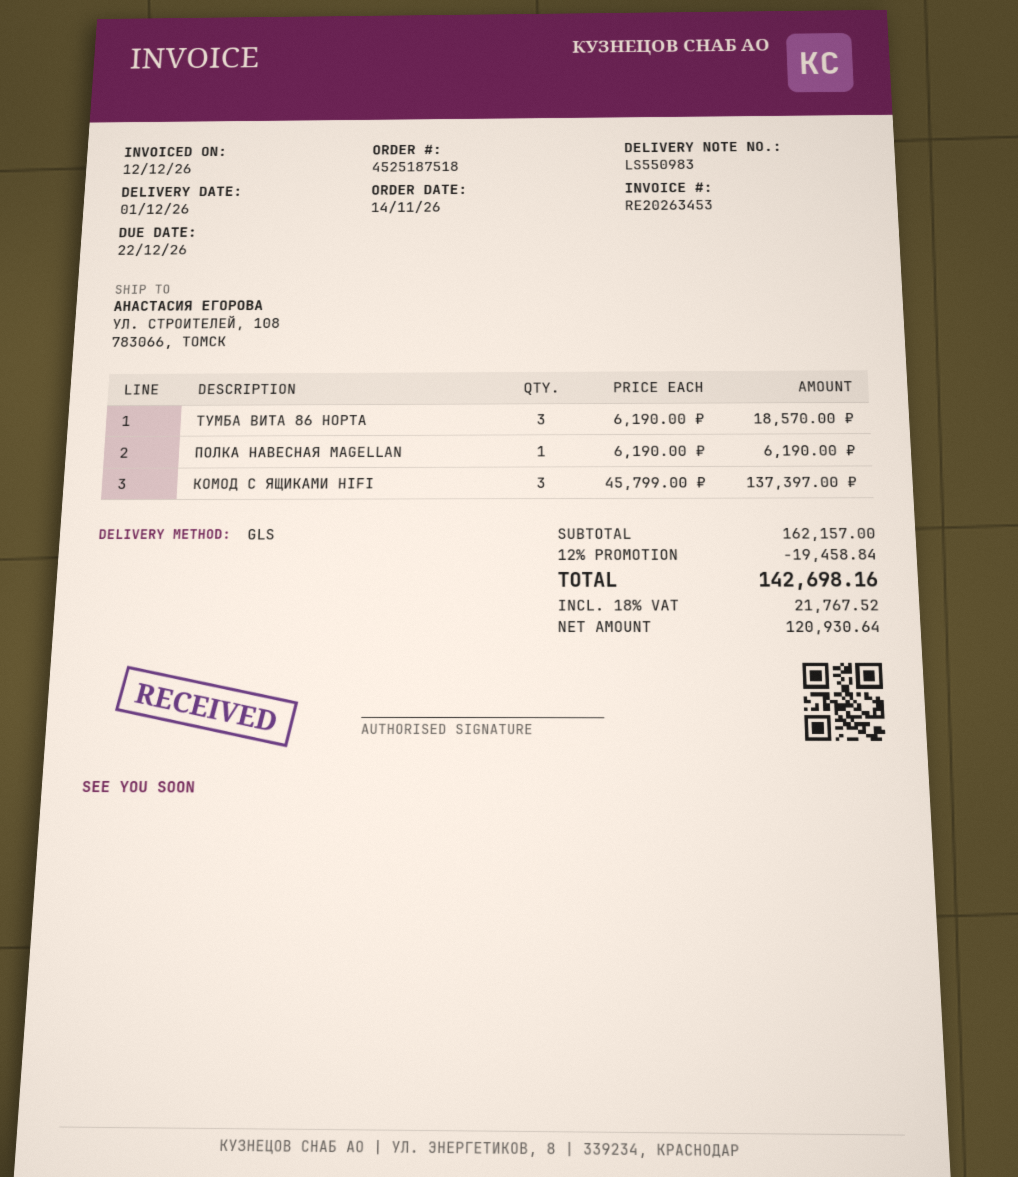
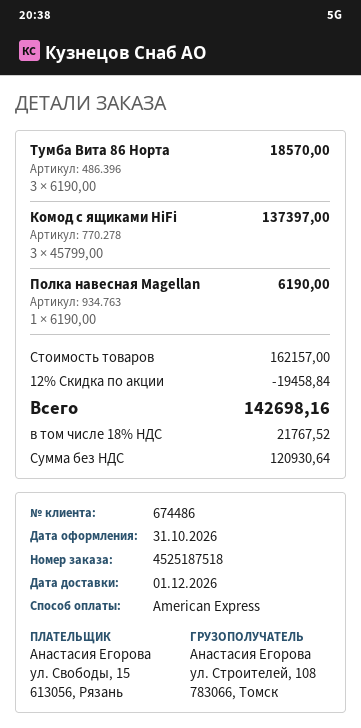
order date: 2026-11-14 -> 2026-10-31

